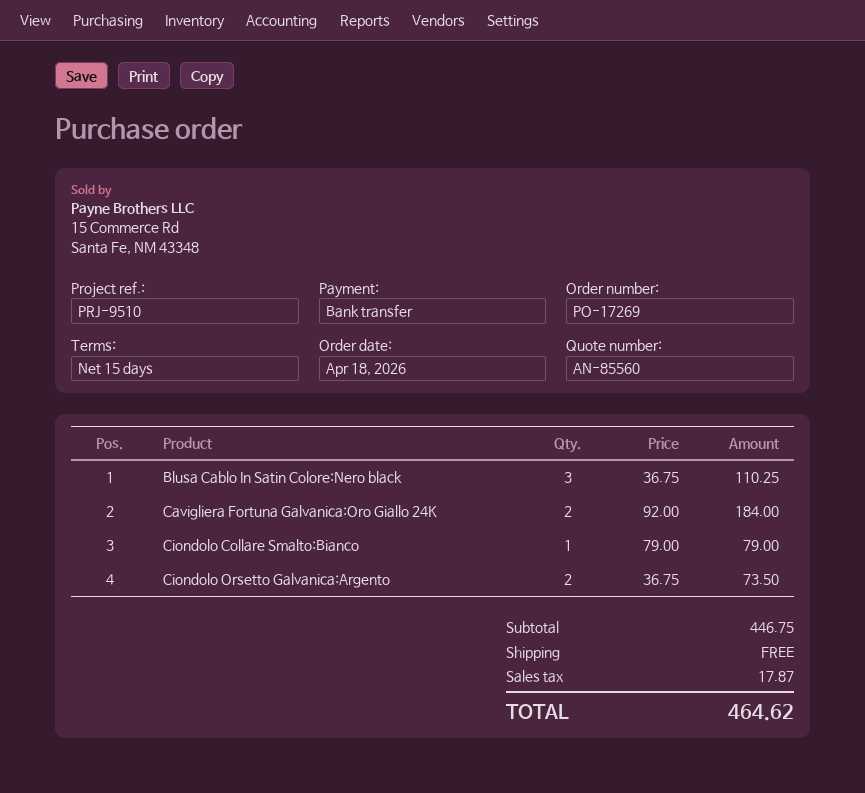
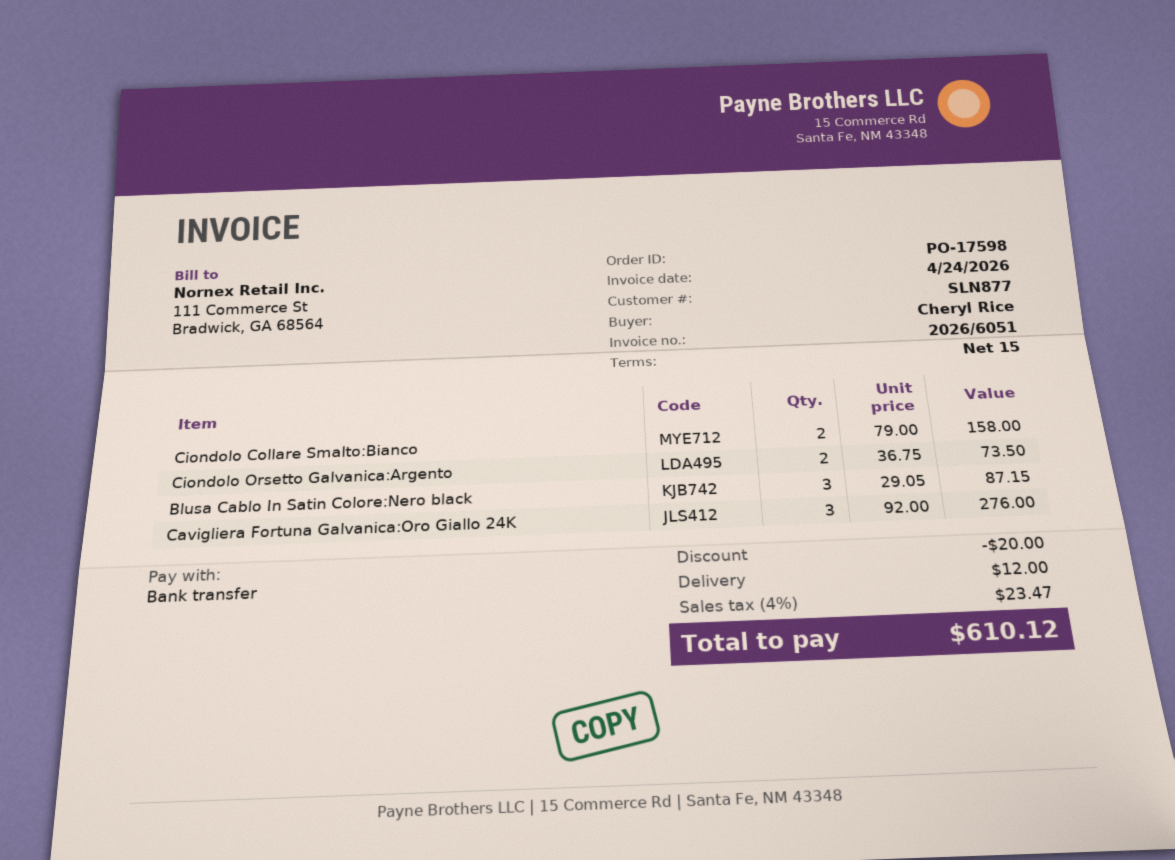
order number: PO-17269 -> PO-17598
Blusa Cablo In Satin Colore:Nero black: 3 x 36.75 = 110.25 -> 3 x 29.05 = 87.15
Cavigliera Fortuna Galvanica:Oro Giallo 24K: 2 x 92.00 = 184.00 -> 3 x 92.00 = 276.00
Ciondolo Collare Smalto:Bianco: 1 x 79.00 = 79.00 -> 2 x 79.00 = 158.00
discount: none -> 20.00
shipping: 0.00 -> 12.00
tax: 17.87 -> 23.47
total: 464.62 -> 610.12

